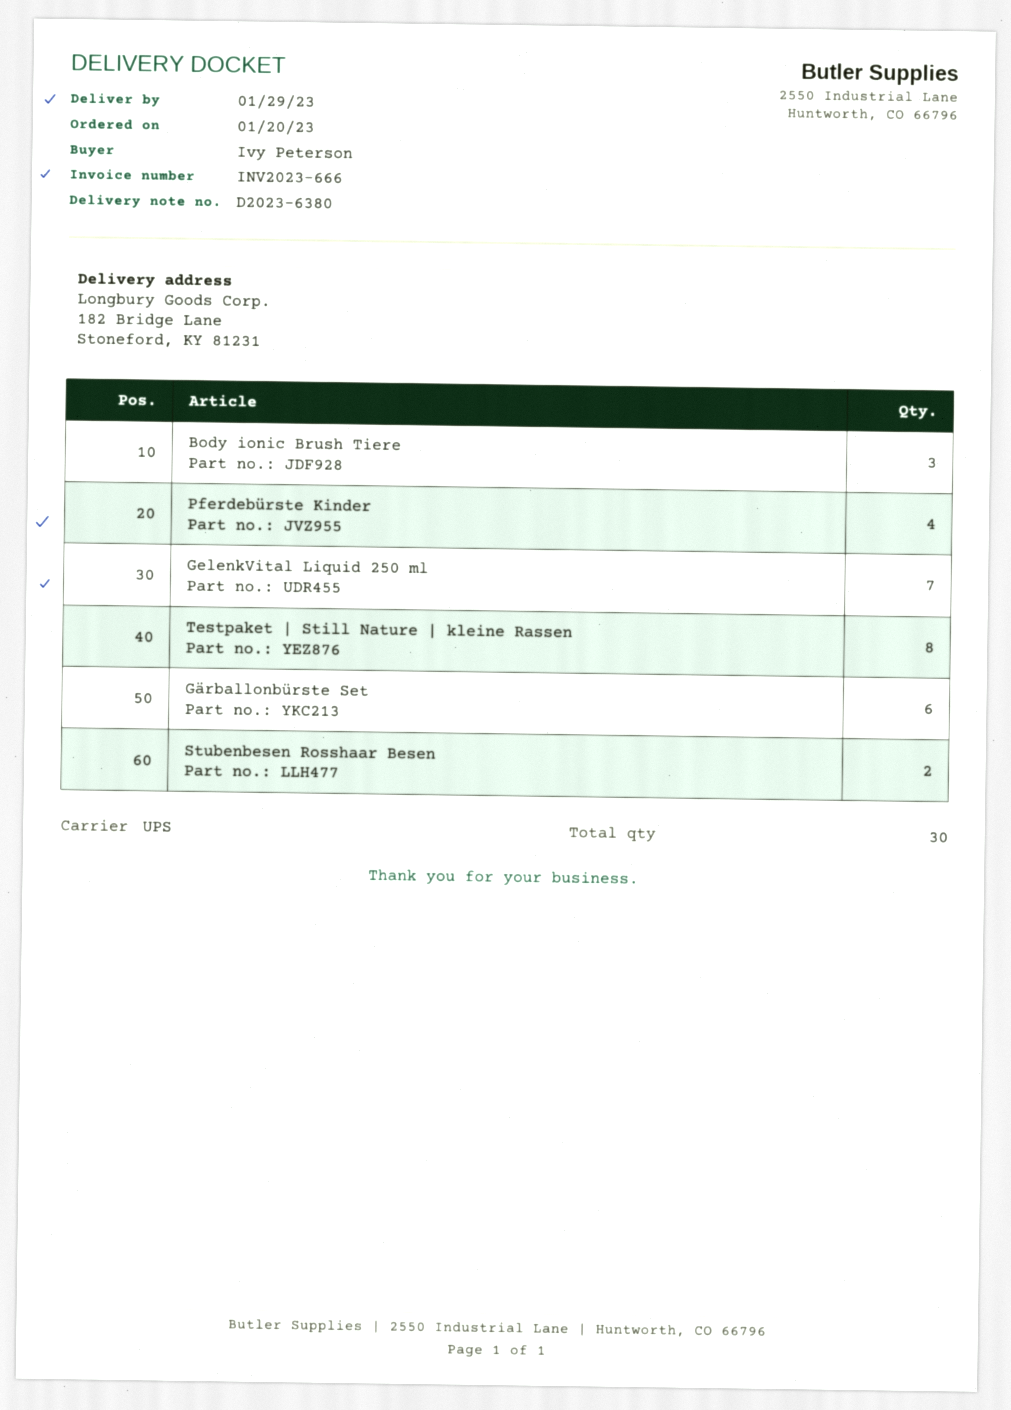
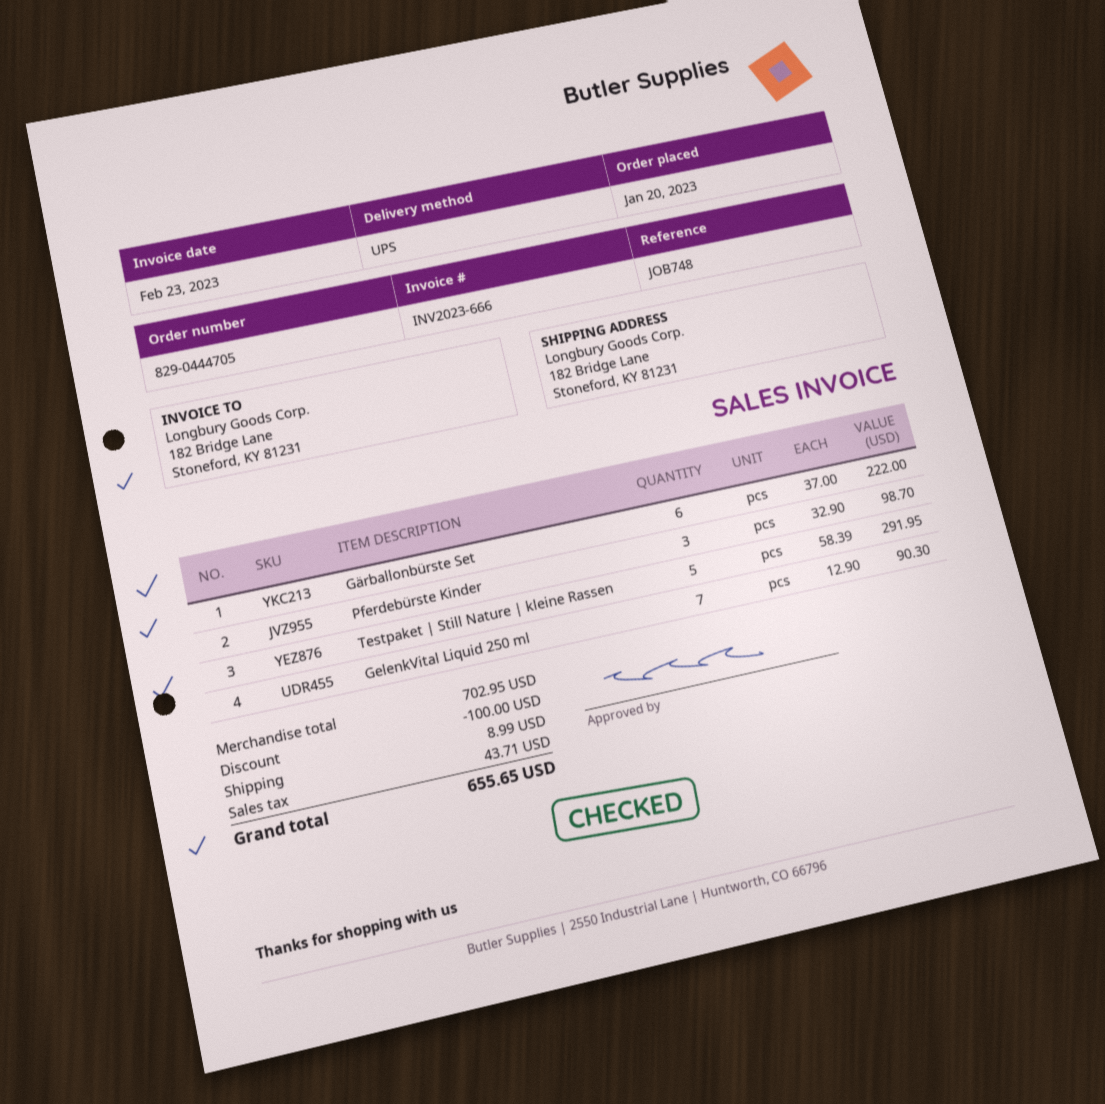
Body ionic Brush Tiere: 3 -> none
Pferdebürste Kinder: 4 -> 3
Testpaket | Still Nature | kleine Rassen: 8 -> 5
Stubenbesen Rosshaar Besen: 2 -> none

